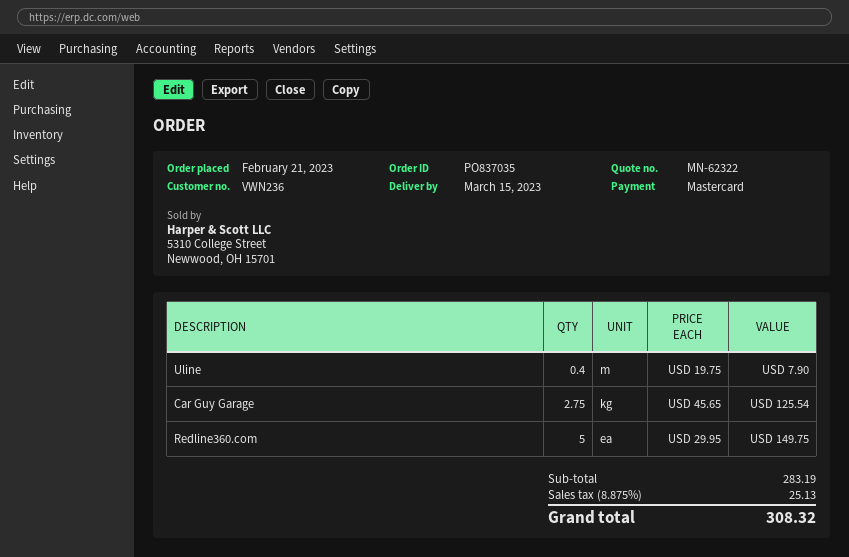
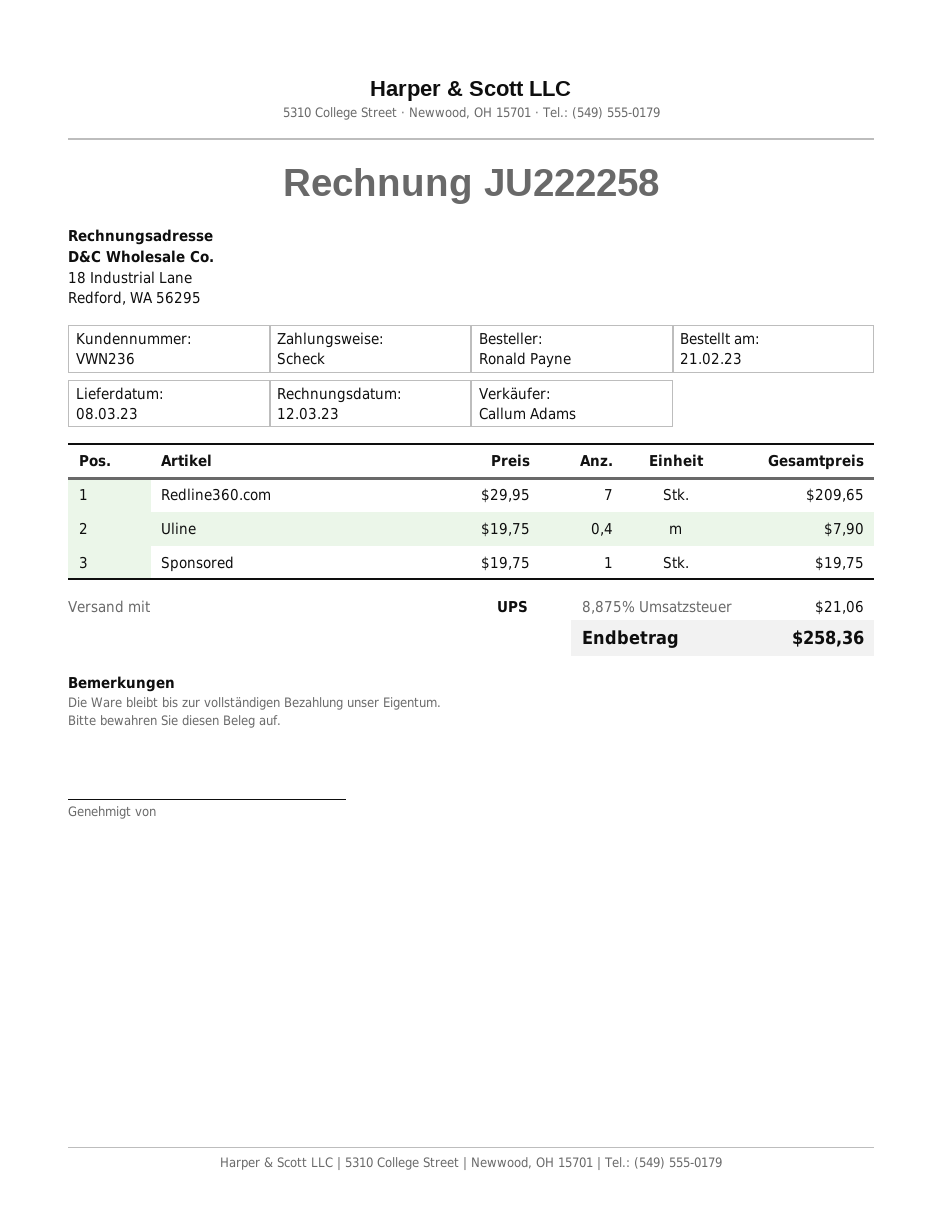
delivery date: 2023-03-15 -> 2023-03-08
payment method: Mastercard -> cheque
Car Guy Garage: 2.75 x 45.65 = 125.54 -> none
Redline360.com: 5 x 29.95 = 149.75 -> 7 x 29.95 = 209.65
Sponsored: none -> 1 x 19.75 = 19.75
tax: 8.875% = 25.13 -> 8.875% = 21.06
total: 308.32 -> 258.36

